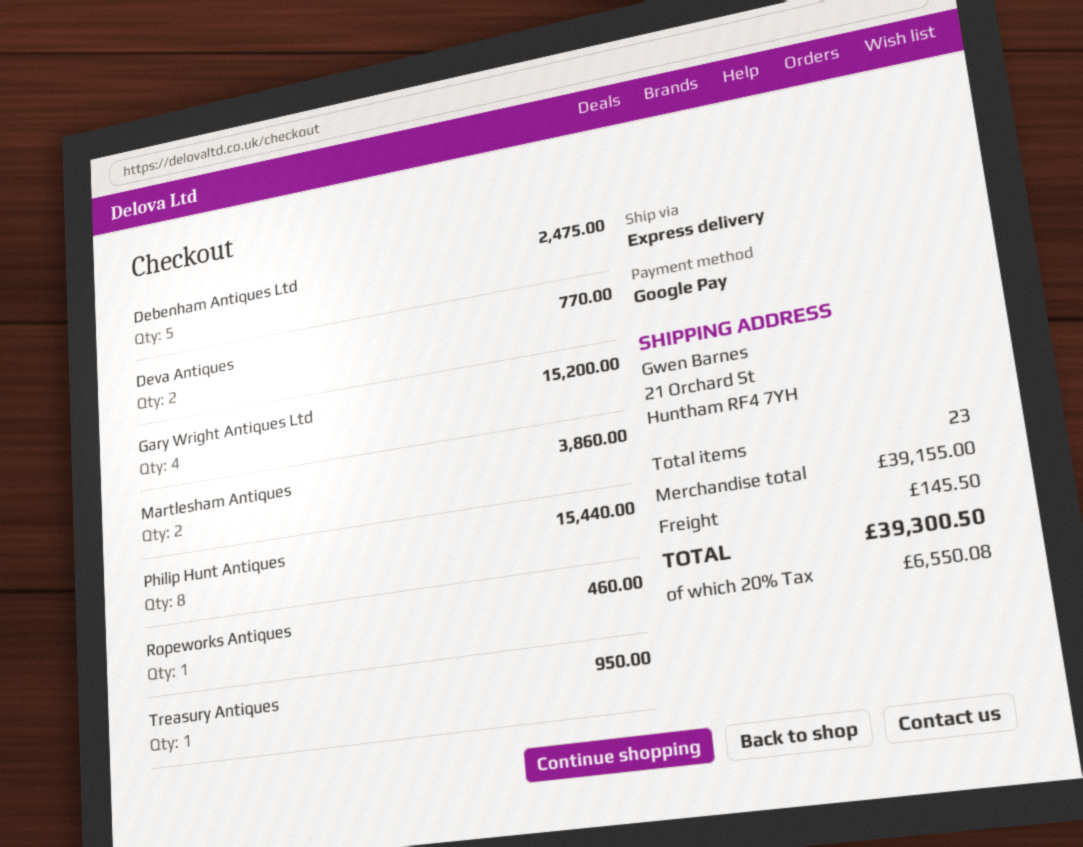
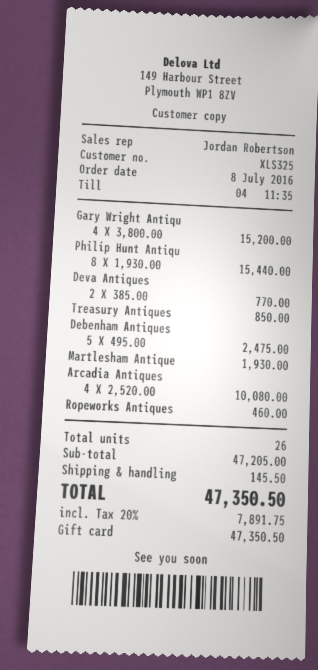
payment method: Google Pay -> gift card
Martlesham Antiques: 2 for 3860.00 -> 1 for 1930.00
Treasury Antiques: 1 for 950.00 -> 1 for 850.00
Arcadia Antiques: none -> 4 for 10080.00
total quantity: 23 -> 26
subtotal: 39155.00 -> 47205.00
tax: 20% = 6550.08 -> 20% = 7891.75
total: 39300.50 -> 47350.50

